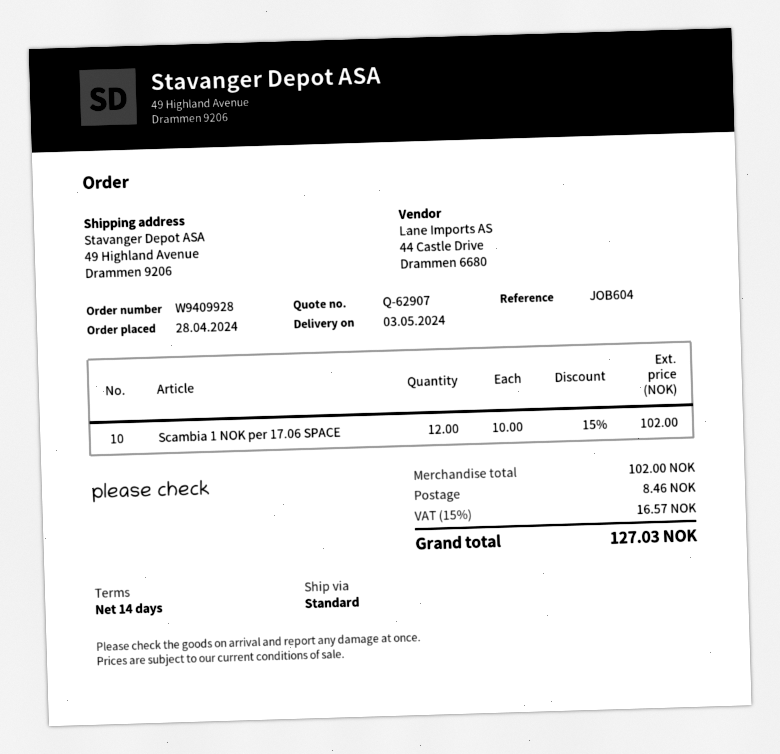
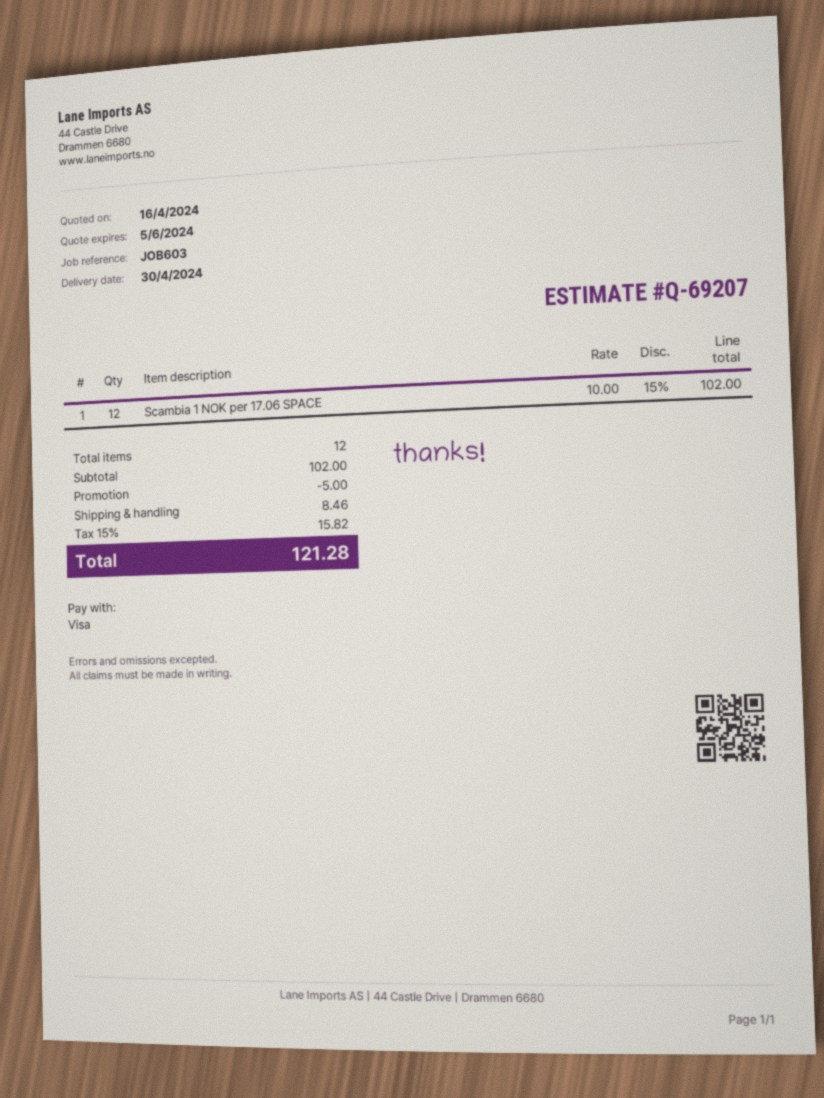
quote number: Q-62907 -> Q-69207
delivery date: 2024-05-03 -> 2024-04-30
reference: JOB604 -> JOB603
discount: none -> 5.00
tax: 15% = 16.57 -> 15% = 15.82
total: 127.03 -> 121.28

